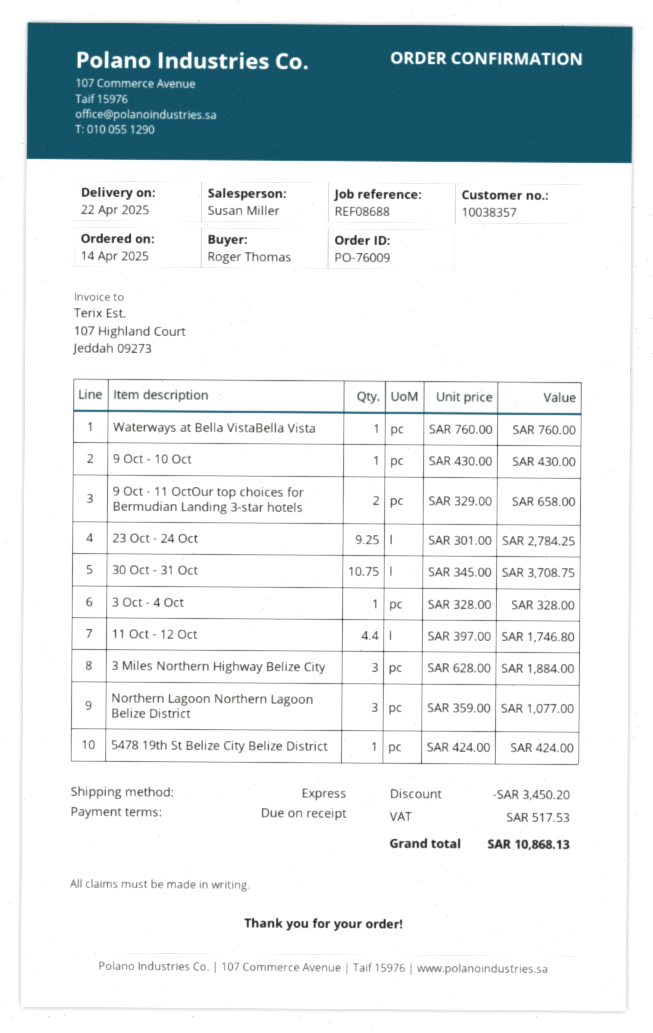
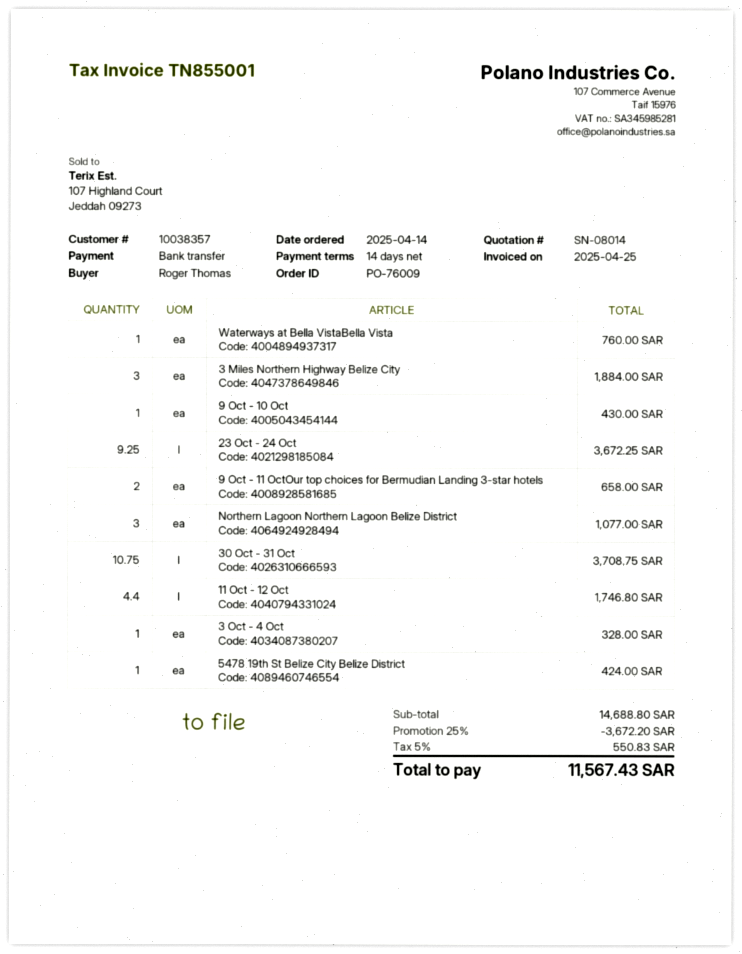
payment terms: on receipt -> 14 days
23 Oct - 24 Oct: 9.25 for 2784.25 -> 9.25 for 3672.25
discount: 3450.20 -> 3672.20
tax: 517.53 -> 550.83
total: 10868.13 -> 11567.43

